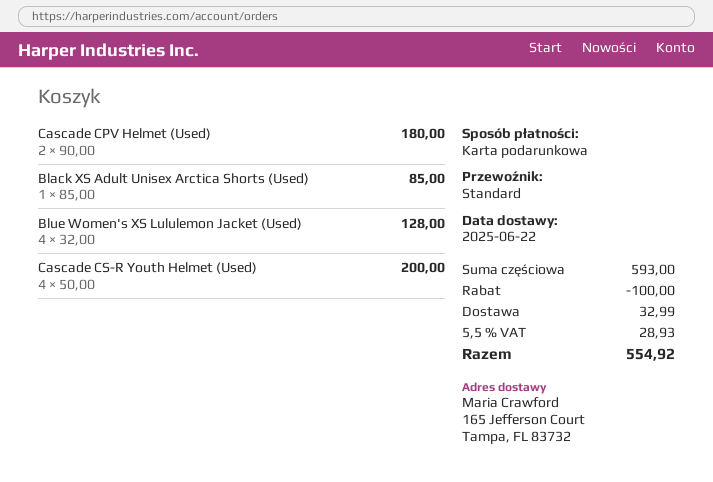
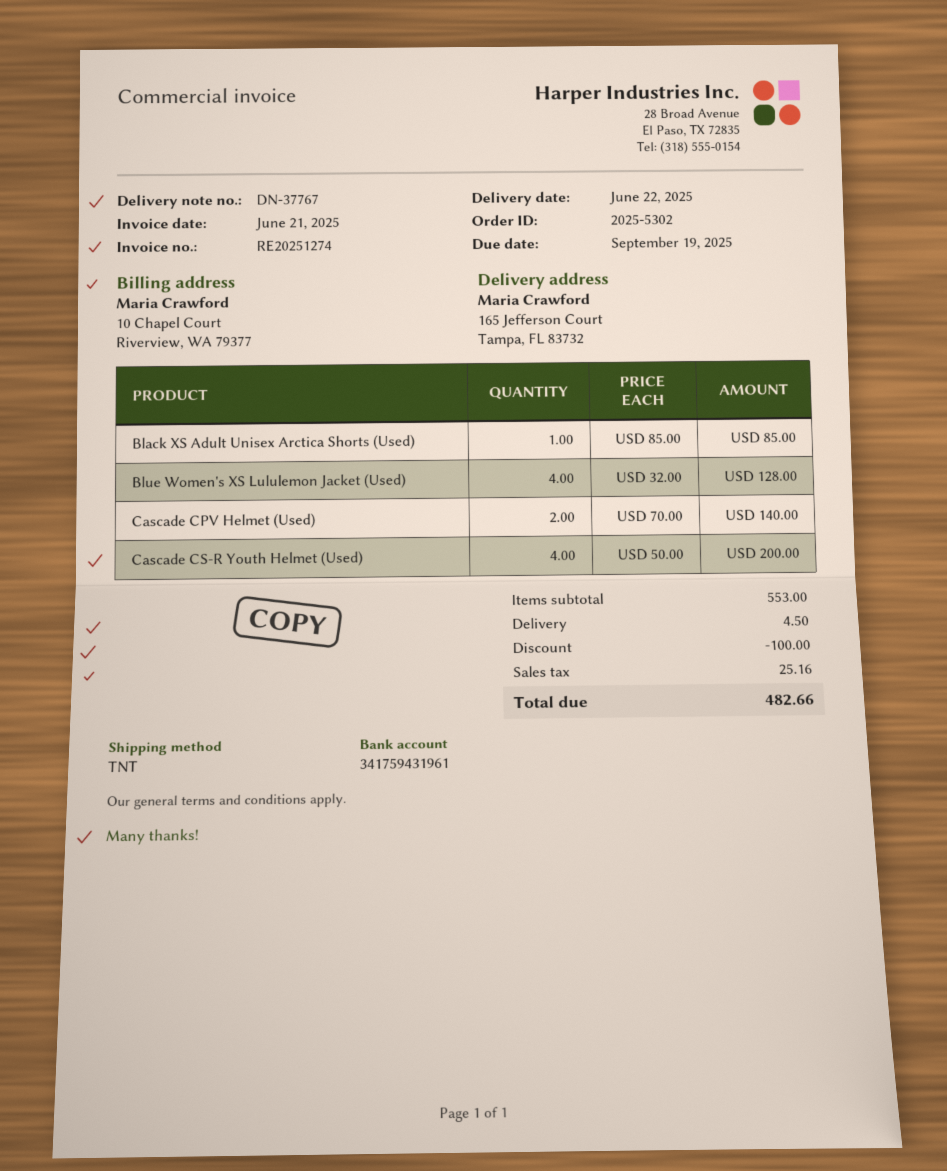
shipping method: standard -> TNT
Cascade CPV Helmet (Used): 2 x 90.00 = 180.00 -> 2 x 70.00 = 140.00
subtotal: 593.00 -> 553.00
shipping: 32.99 -> 4.50
tax: 28.93 -> 25.16
total: 554.92 -> 482.66

